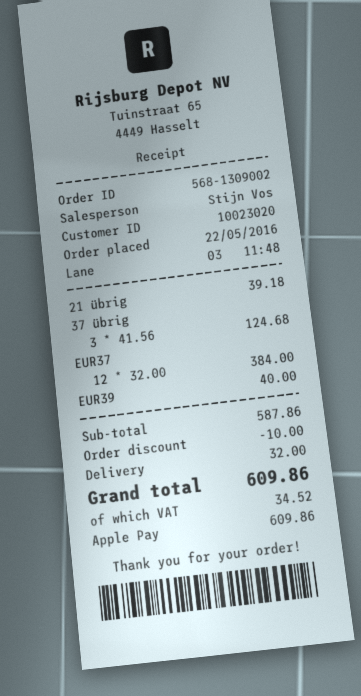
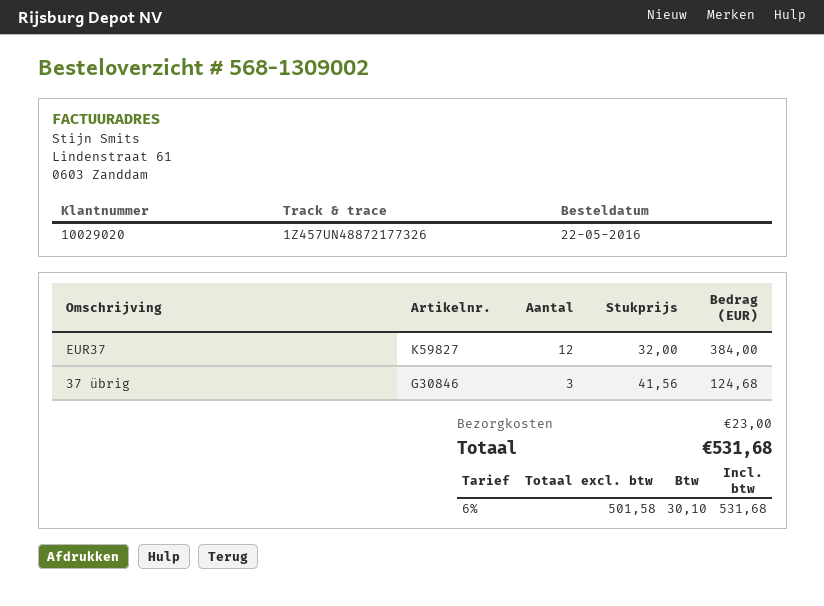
customer number: 10023020 -> 10029020
21 übrig: 1 x 39.18 = 39.18 -> none
EUR39: 1 x 40.00 = 40.00 -> none
discount: 10.00 -> none
shipping: 32.00 -> 23.00
tax: 34.52 -> 30.10
total: 609.86 -> 531.68

